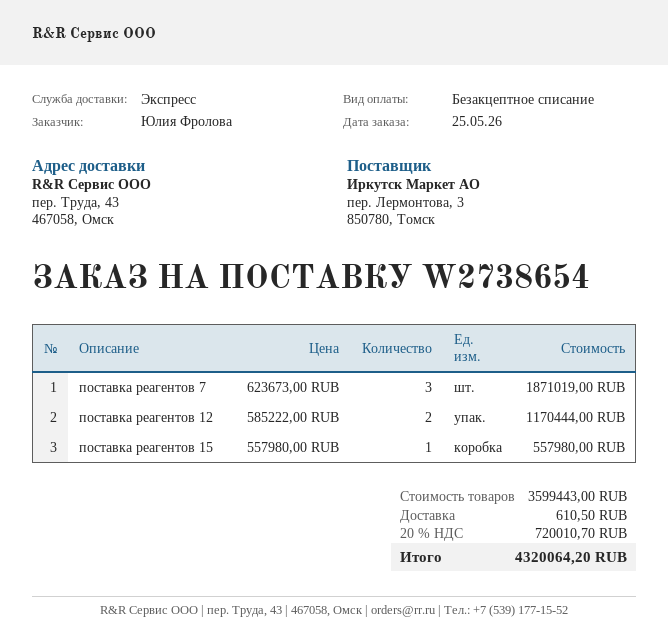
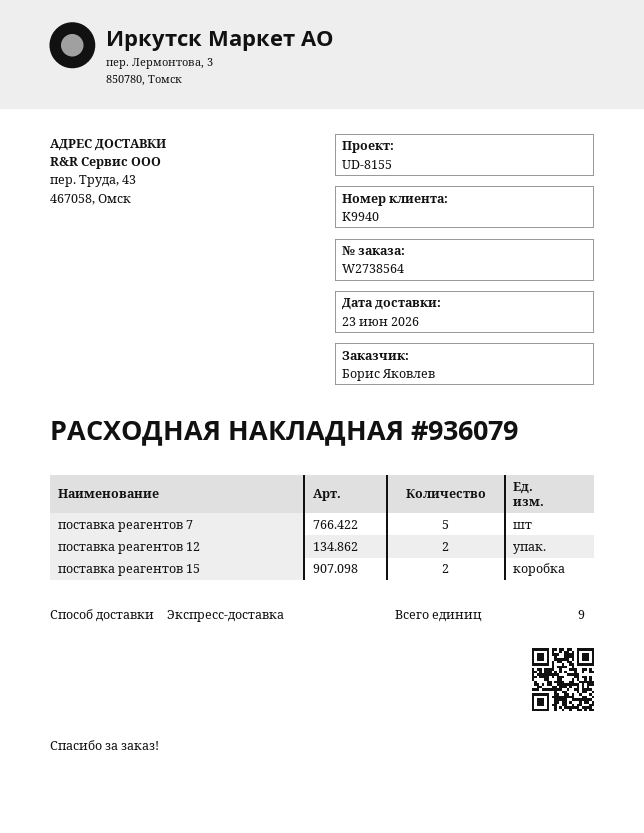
order number: W2738654 -> W2738564
ordered by: Юлия Фролова -> Борис Яковлев
поставка реагентов 7: 3 -> 5
поставка реагентов 15: 1 -> 2

